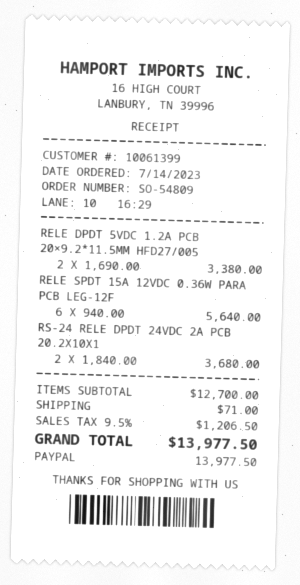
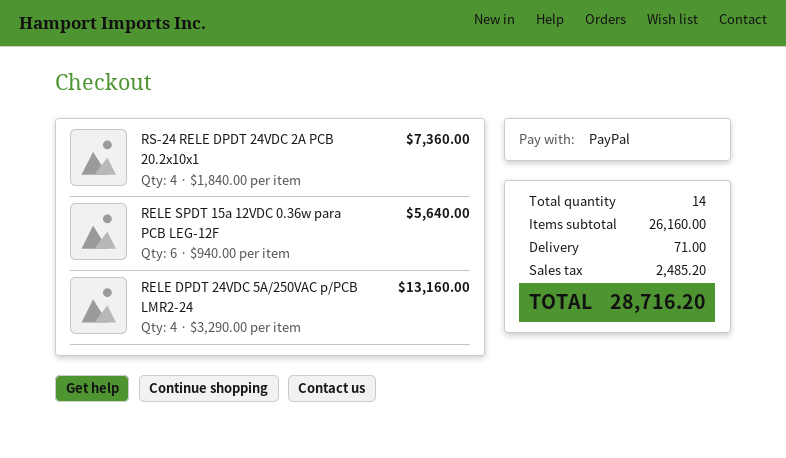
RELE DPDT 5VDC 1.2A PCB 20×9.2*11.5MM HFD27/005: 2 x 1690.00 = 3380.00 -> none
RS-24 RELE DPDT 24VDC 2A PCB 20.2X10X1: 2 x 1840.00 = 3680.00 -> 4 x 1840.00 = 7360.00
RELE DPDT 24VDC 5A/250VAC p/PCB LMR2-24: none -> 4 x 3290.00 = 13160.00
subtotal: 12700.00 -> 26160.00
tax: 1206.50 -> 2485.20
total: 13977.50 -> 28716.20

